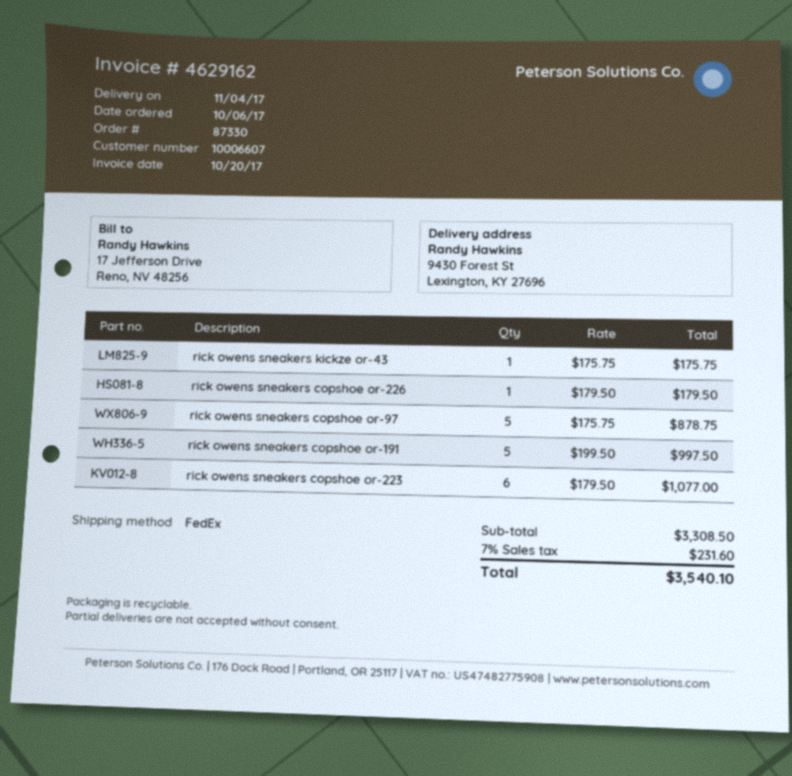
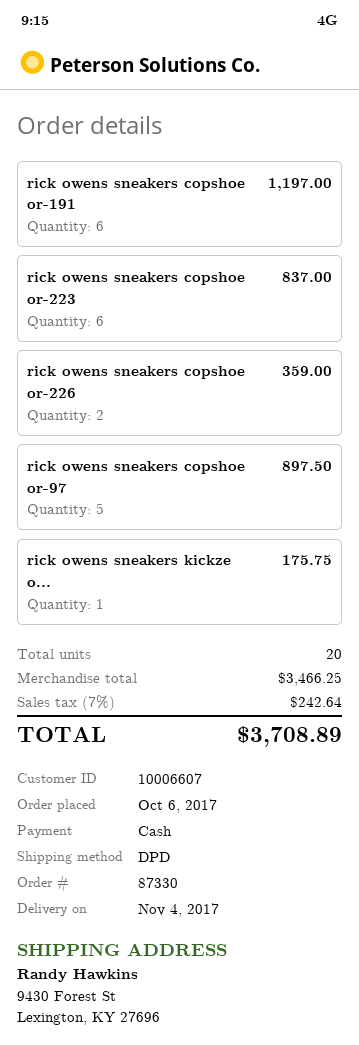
shipping method: FedEx -> DPD
rick owens sneakers copshoe or-226: 1 for 179.50 -> 2 for 359.00
rick owens sneakers copshoe or-97: 5 for 878.75 -> 5 for 897.50
rick owens sneakers copshoe or-191: 5 for 997.50 -> 6 for 1197.00
rick owens sneakers copshoe or-223: 6 for 1077.00 -> 6 for 837.00
subtotal: 3308.50 -> 3466.25
tax: 7% = 231.60 -> 7% = 242.64
total: 3540.10 -> 3708.89

